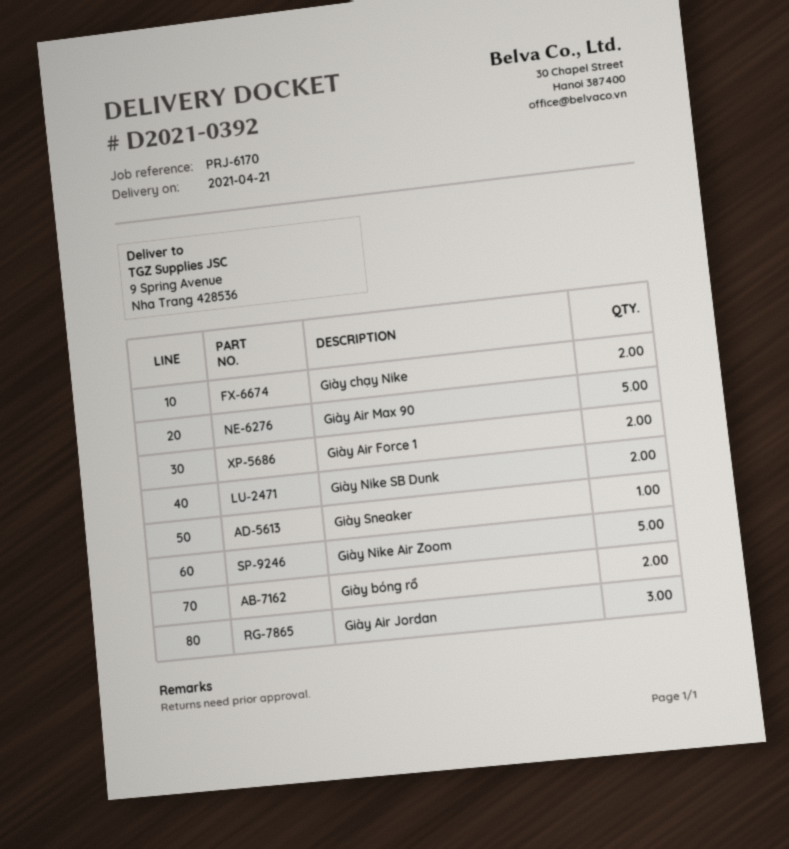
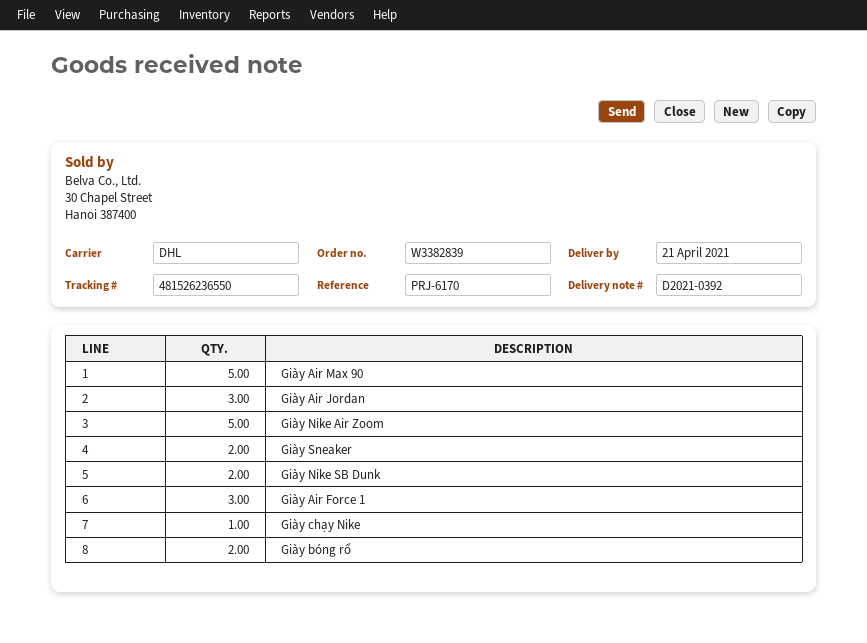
Giày chạy Nike: 2 -> 1
Giày Air Force 1: 2 -> 3
Giày Sneaker: 1 -> 2

